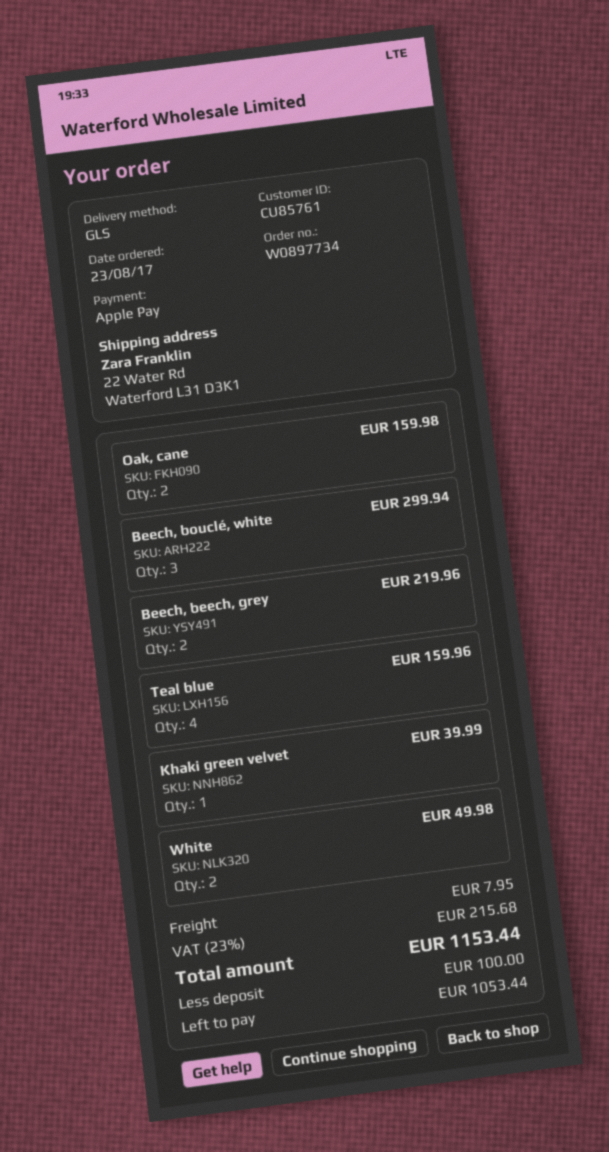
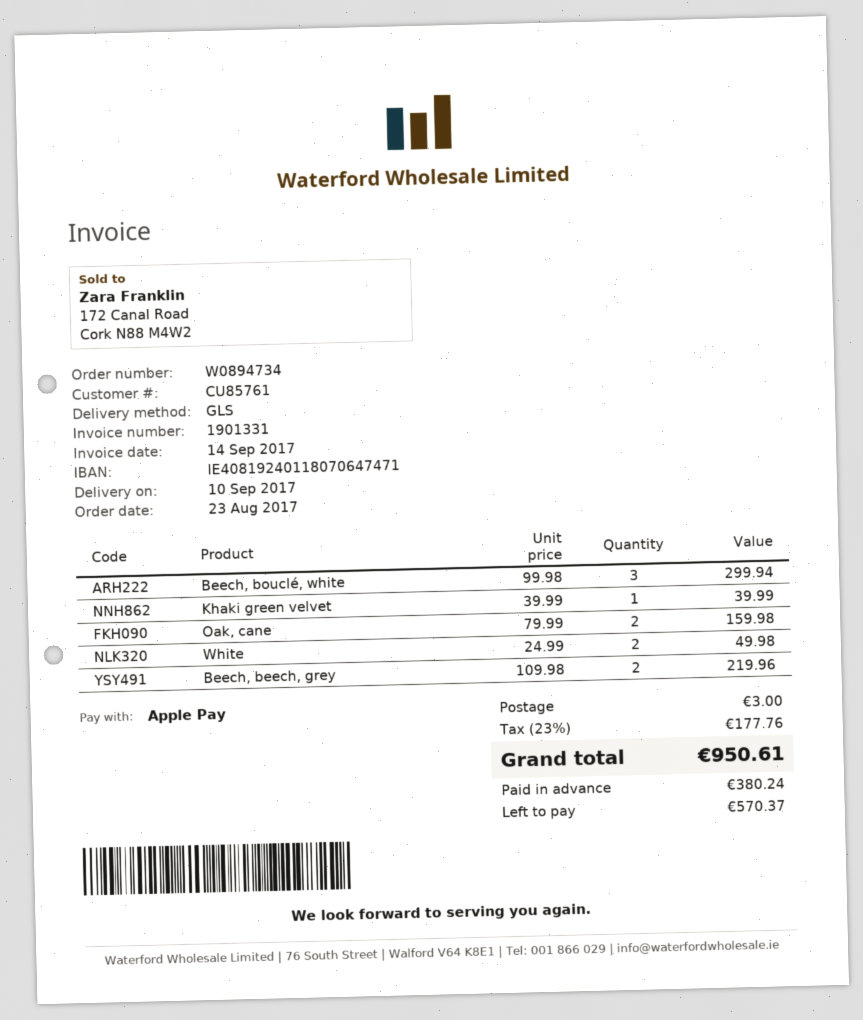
order number: W0897734 -> W0894734
Teal blue: 4 for 159.96 -> none
shipping: 7.95 -> 3.00
tax: 23% = 215.68 -> 23% = 177.76
total: 1153.44 -> 950.61
deposit: 100.00 -> 380.24
balance: 1053.44 -> 570.37

